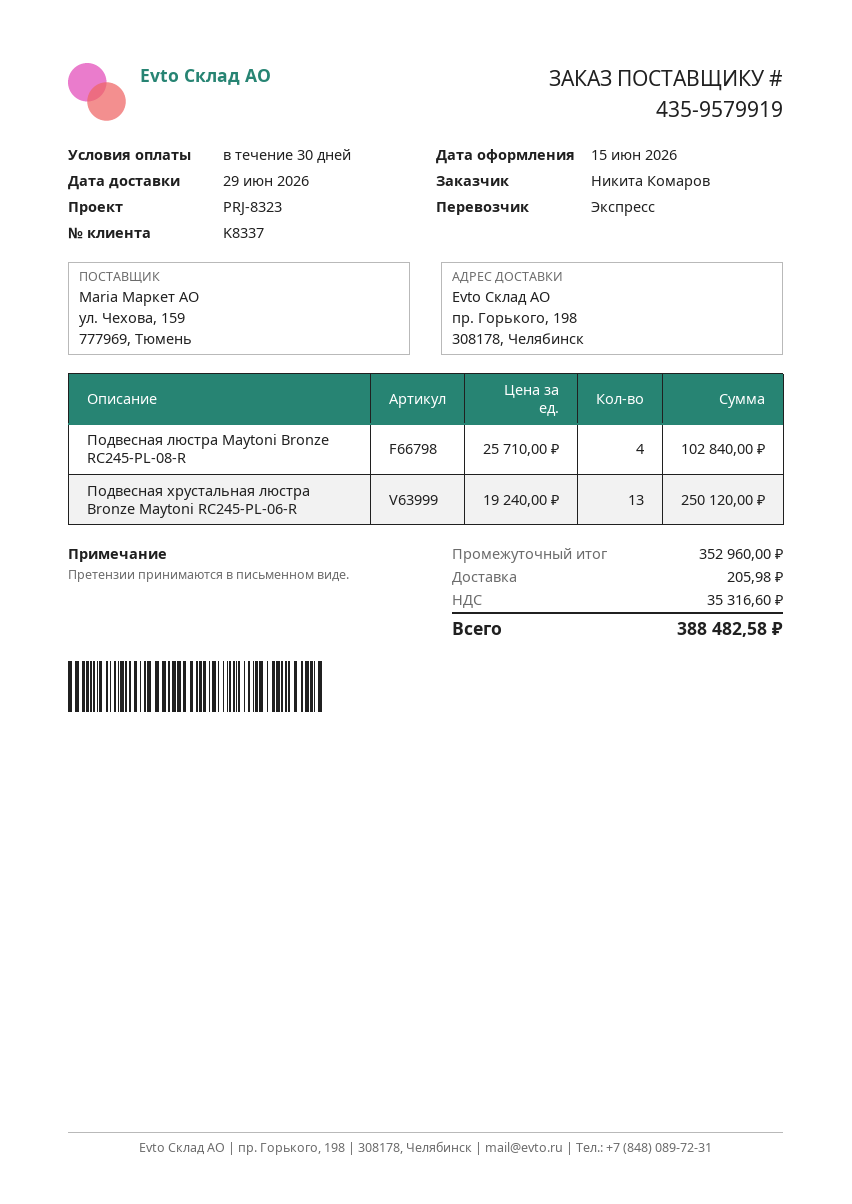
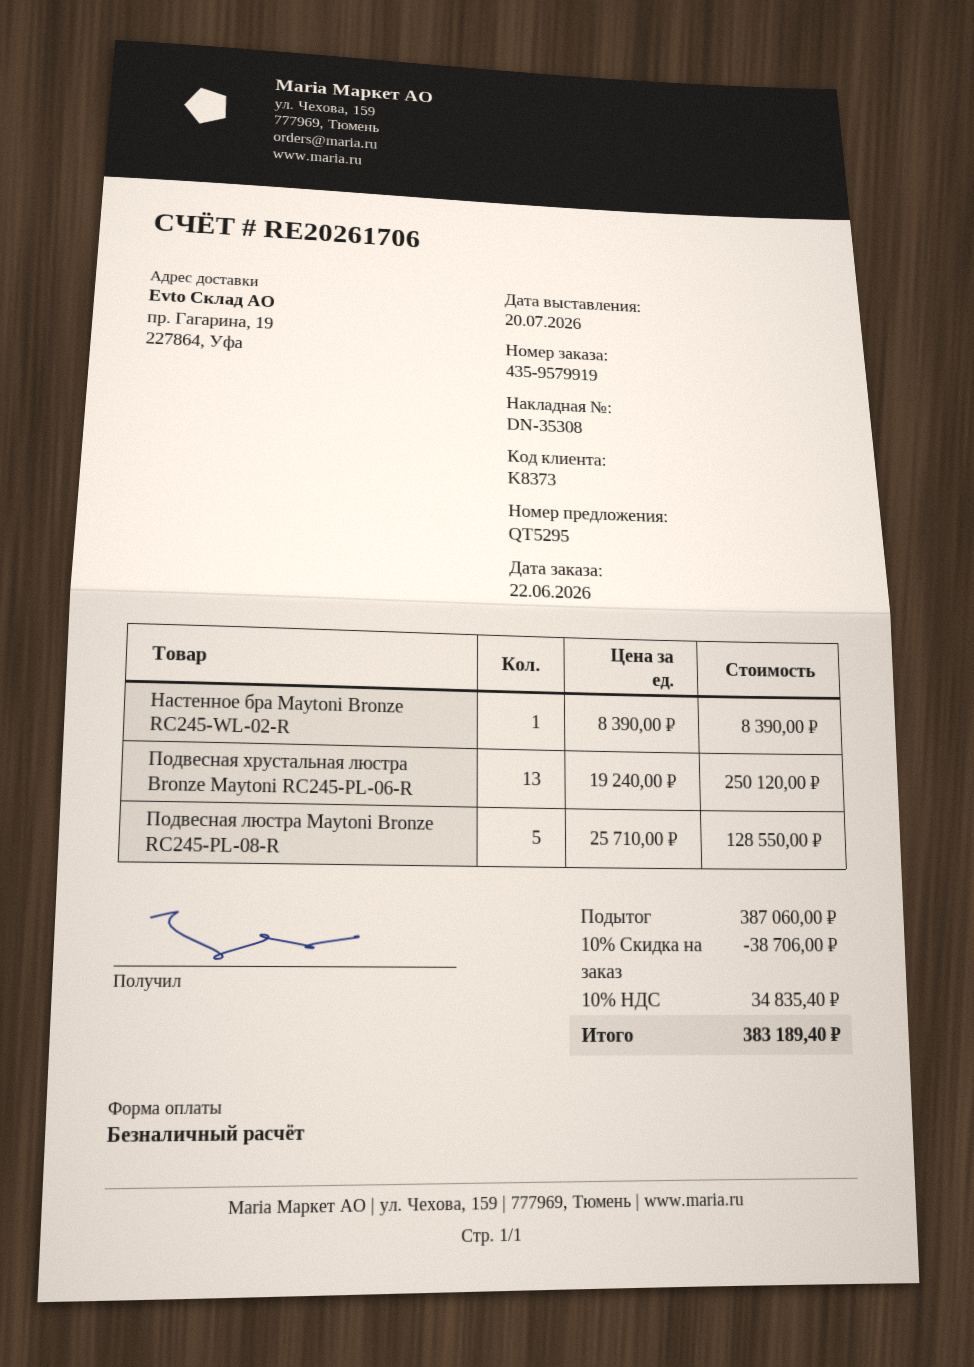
order date: 2026-06-15 -> 2026-06-22
customer number: K8337 -> K8373
ship to: пр. Горького, 198, 308178, Челябинск -> пр. Гагарина, 19, 227864, Уфа
Подвесная люстра Maytoni Bronze RC245-PL-08-R: 4 x 25710.00 = 102840.00 -> 5 x 25710.00 = 128550.00
Настенное бра Maytoni Bronze RC245-WL-02-R: none -> 1 x 8390.00 = 8390.00
subtotal: 352960.00 -> 387060.00
discount: none -> 10% = 38706.00
shipping: 205.98 -> none
tax: 35316.60 -> 34835.40
total: 388482.58 -> 383189.40

